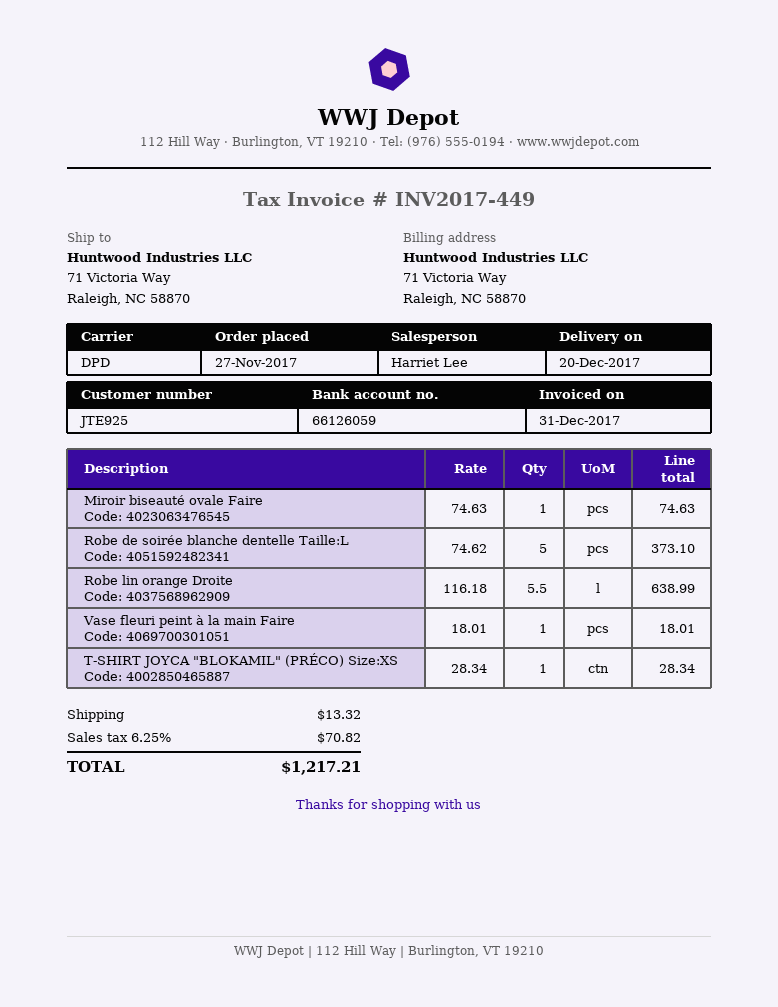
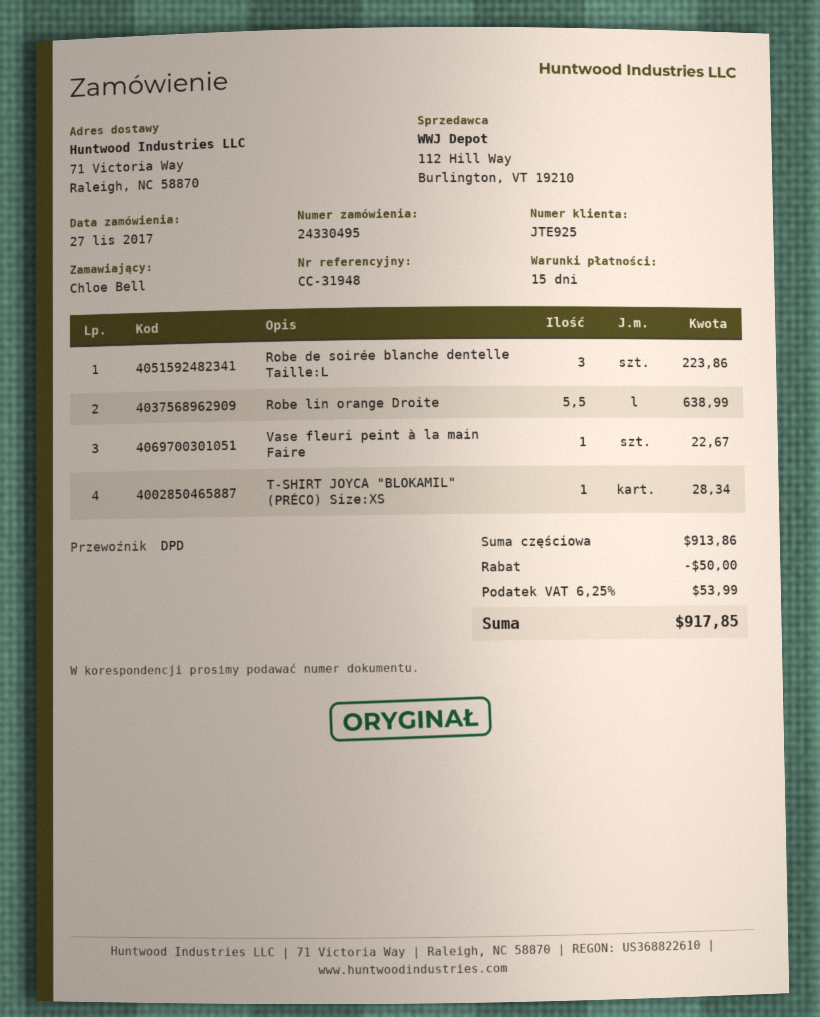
Miroir biseauté ovale Faire: 1 for 74.63 -> none
Robe de soirée blanche dentelle Taille:L: 5 for 373.10 -> 3 for 223.86
Vase fleuri peint à la main Faire: 1 for 18.01 -> 1 for 22.67
discount: none -> 50.00
shipping: 13.32 -> none
tax: 6.25% = 70.82 -> 6.25% = 53.99
total: 1217.21 -> 917.85

